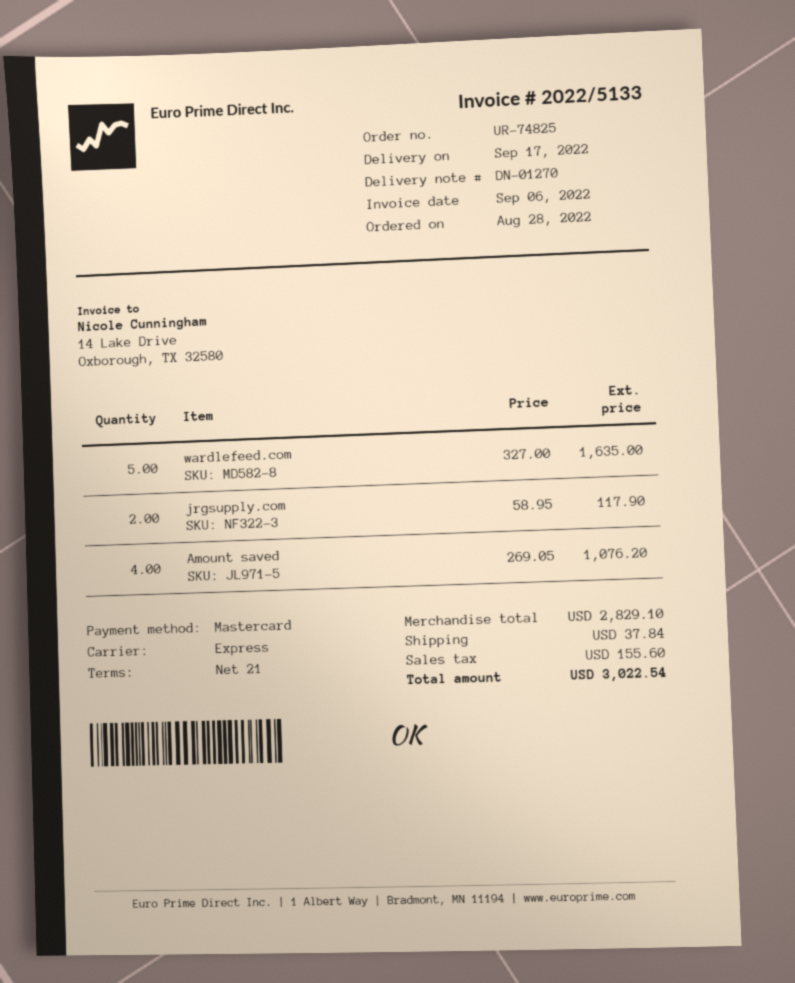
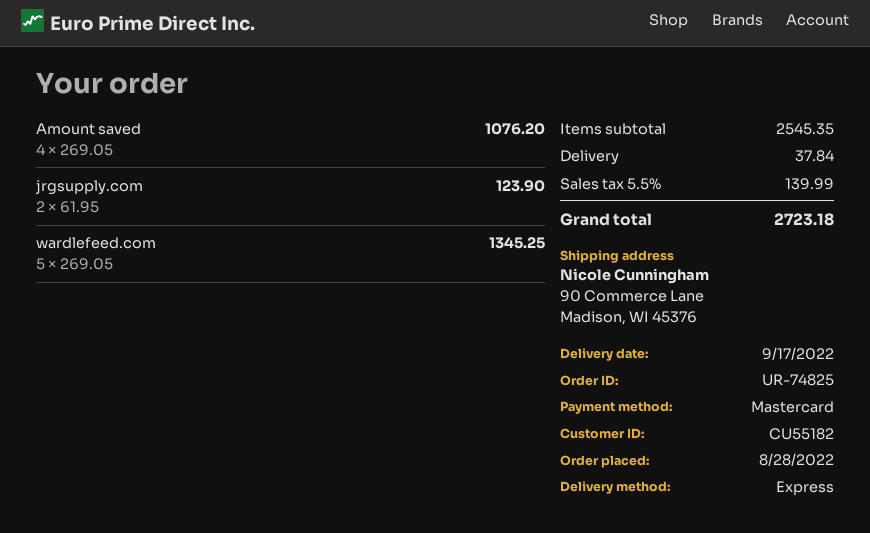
wardlefeed.com: 5 x 327.00 = 1635.00 -> 5 x 269.05 = 1345.25
jrgsupply.com: 2 x 58.95 = 117.90 -> 2 x 61.95 = 123.90
subtotal: 2829.10 -> 2545.35
tax: 155.60 -> 139.99
total: 3022.54 -> 2723.18

